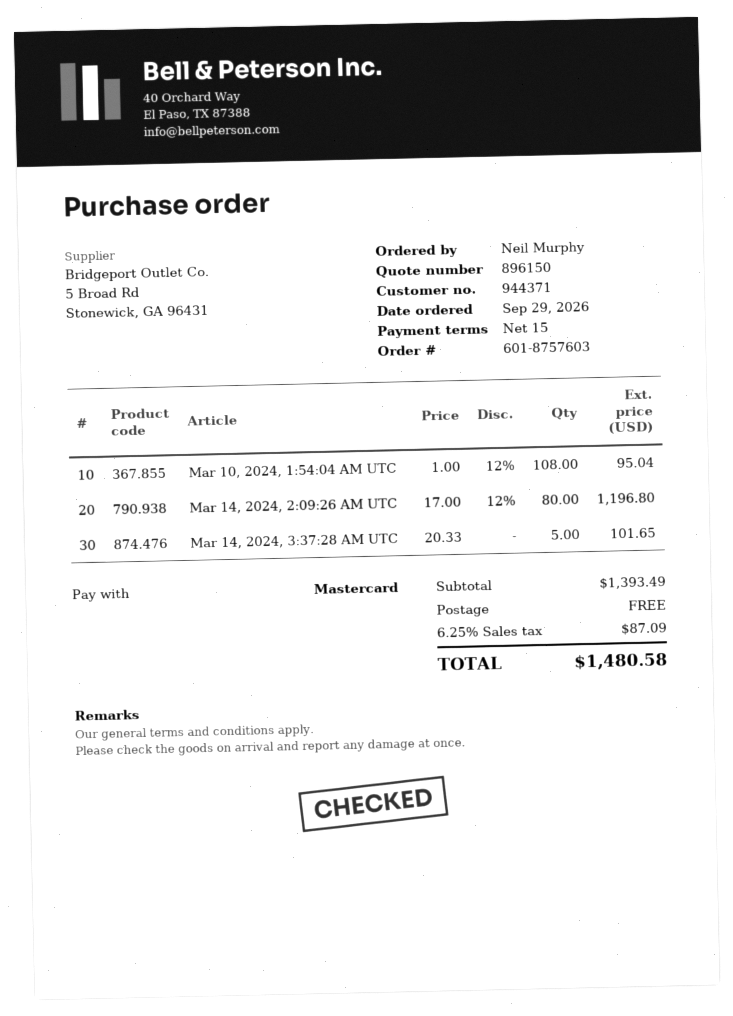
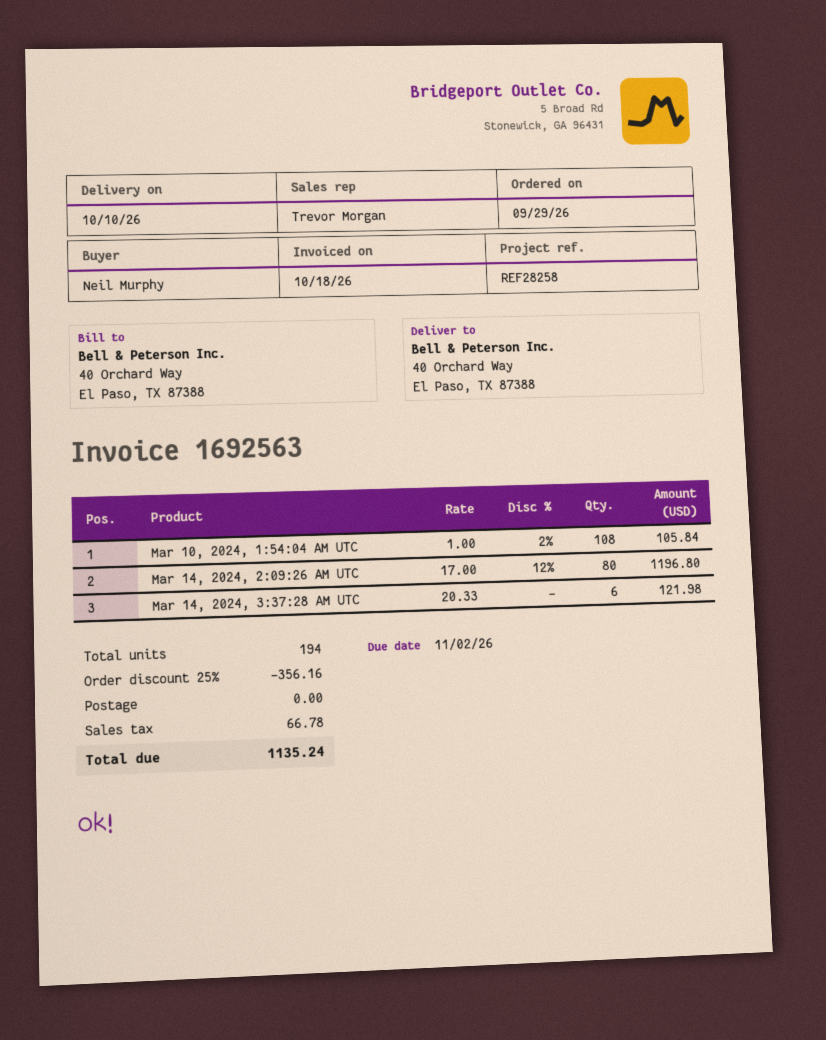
Mar 10, 2024, 1:54:04 AM UTC: 108 x 1.00 - 12% = 95.04 -> 108 x 1.00 - 2% = 105.84
Mar 14, 2024, 3:37:28 AM UTC: 5 x 20.33 = 101.65 -> 6 x 20.33 = 121.98
discount: none -> 25% = 356.16
tax: 87.09 -> 66.78
total: 1480.58 -> 1135.24

